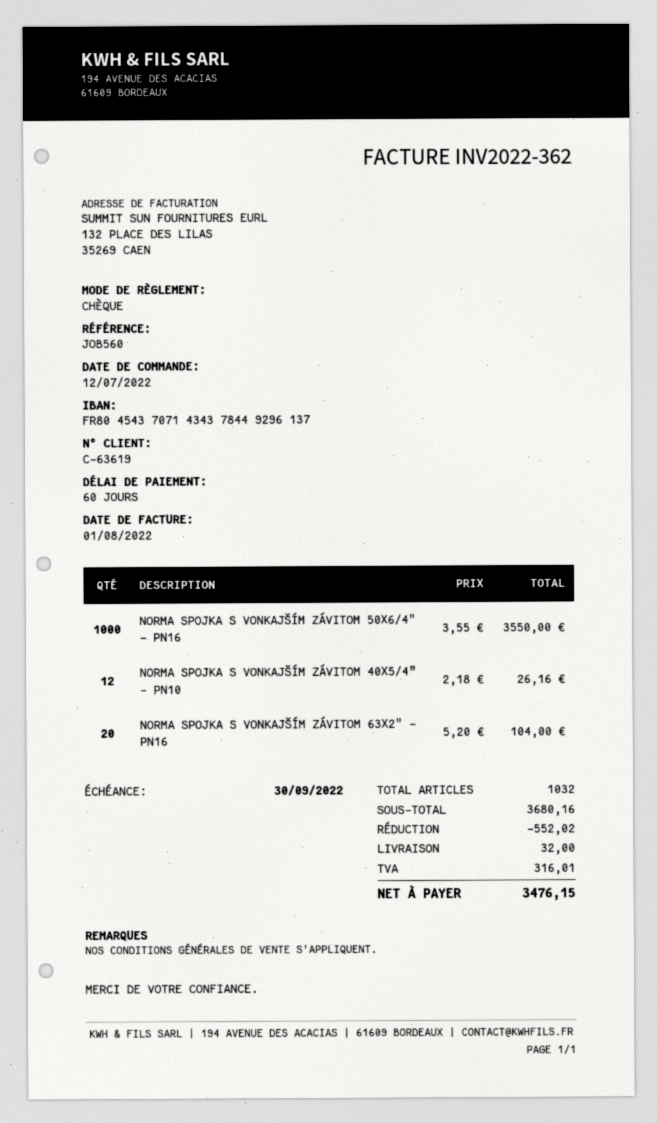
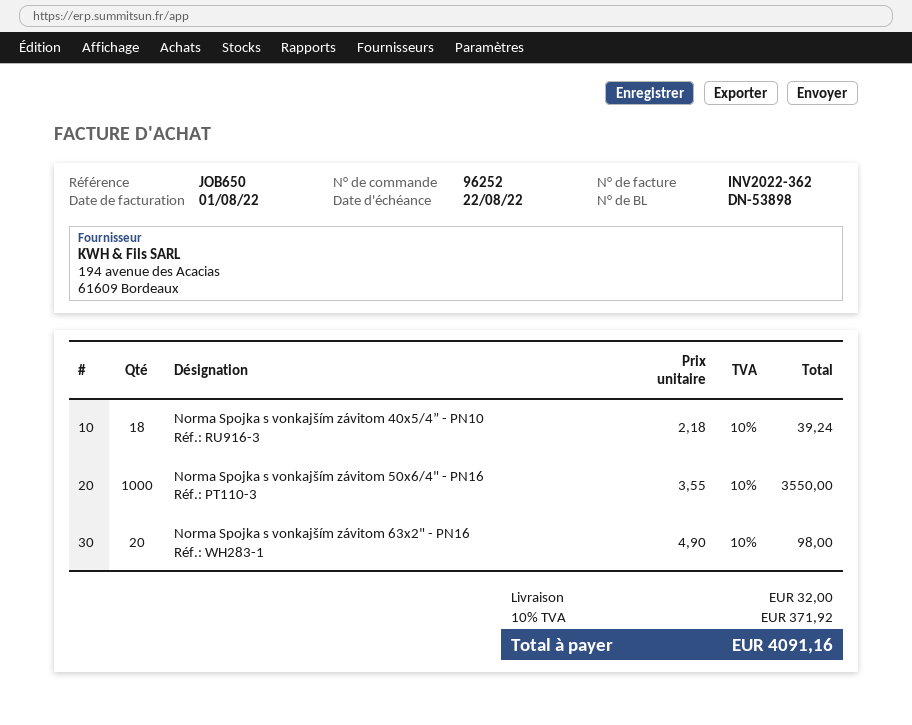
due date: 2022-09-30 -> 2022-08-22
reference: JOB560 -> JOB650
NORMA SPOJKA S VONKAJŠÍM ZÁVITOM 40X5/4” - PN10: 12 x 2.18 = 26.16 -> 18 x 2.18 = 39.24
NORMA SPOJKA S VONKAJŠÍM ZÁVITOM 63X2" - PN16: 20 x 5.20 = 104.00 -> 20 x 4.90 = 98.00
discount: 552.02 -> none
tax: 316.01 -> 371.92
total: 3476.15 -> 4091.16

